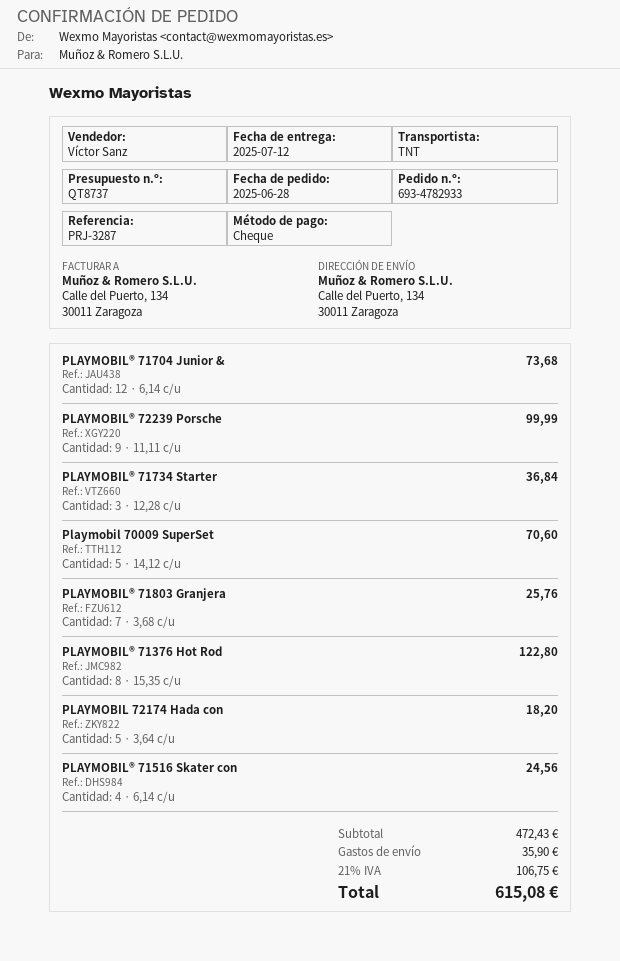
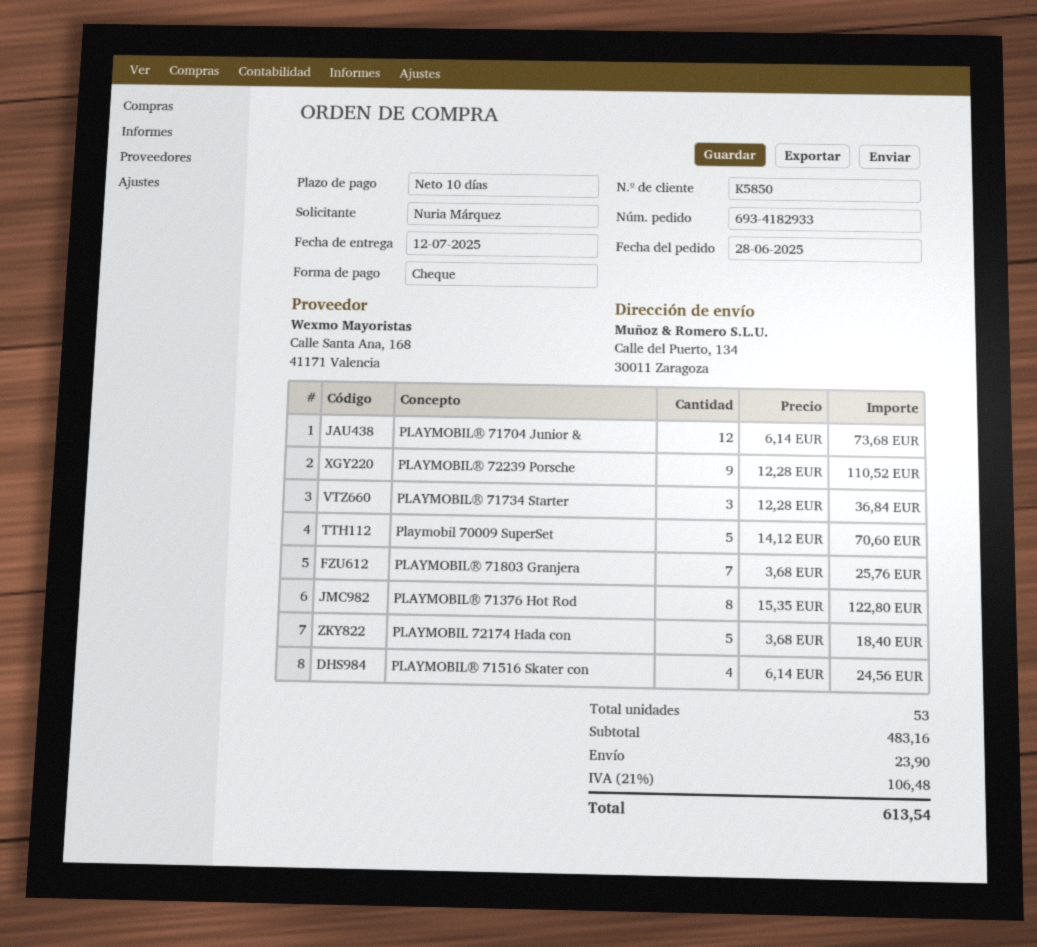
order number: 693-4782933 -> 693-4182933
PLAYMOBIL® 72239 Porsche: 9 x 11.11 = 99.99 -> 9 x 12.28 = 110.52
PLAYMOBIL 72174 Hada con: 5 x 3.64 = 18.20 -> 5 x 3.68 = 18.40
subtotal: 472.43 -> 483.16
shipping: 35.90 -> 23.90
tax: 21% = 106.75 -> 21% = 106.48
total: 615.08 -> 613.54

